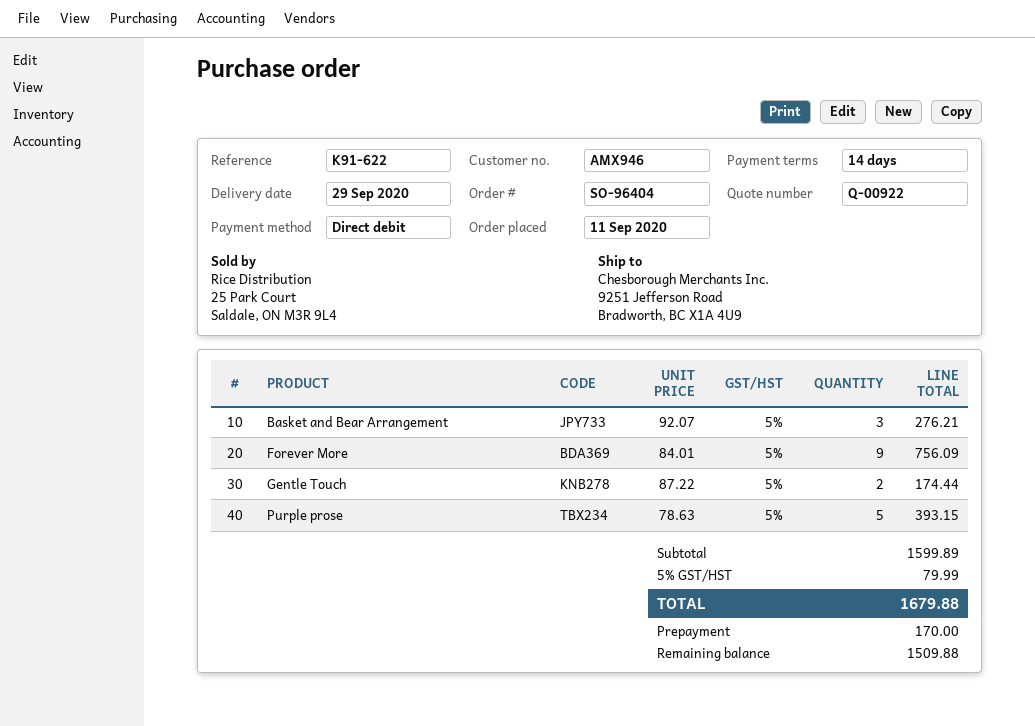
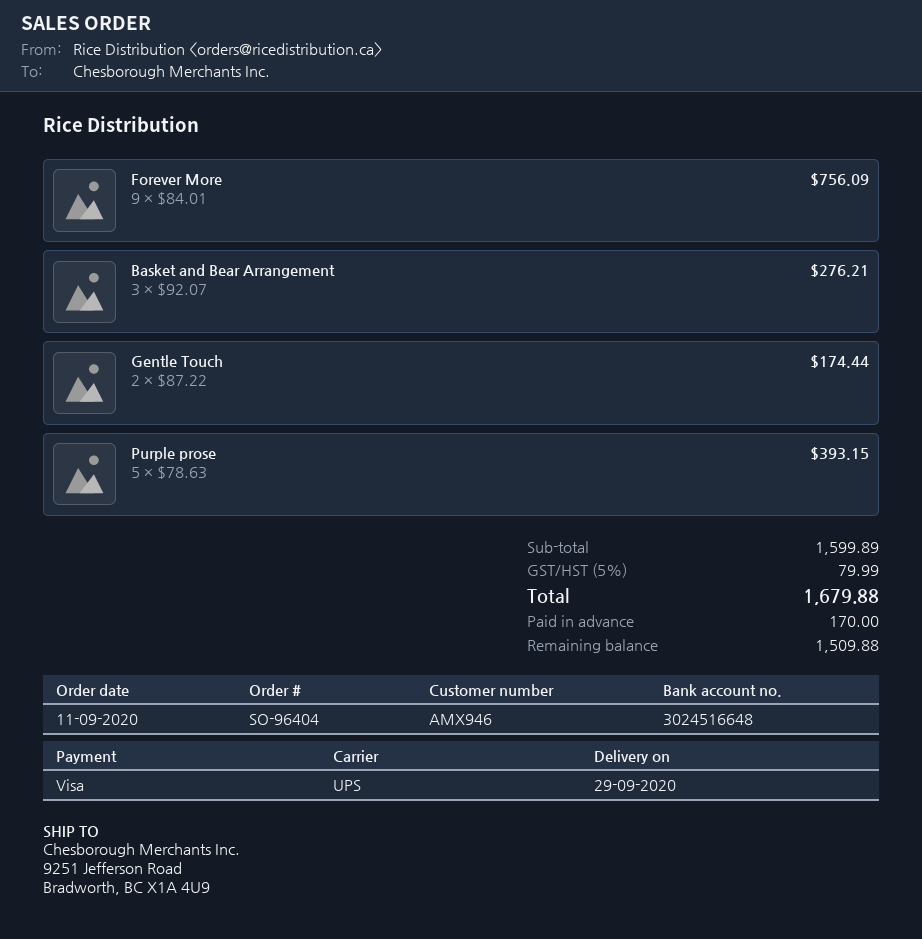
payment method: direct debit -> Visa

